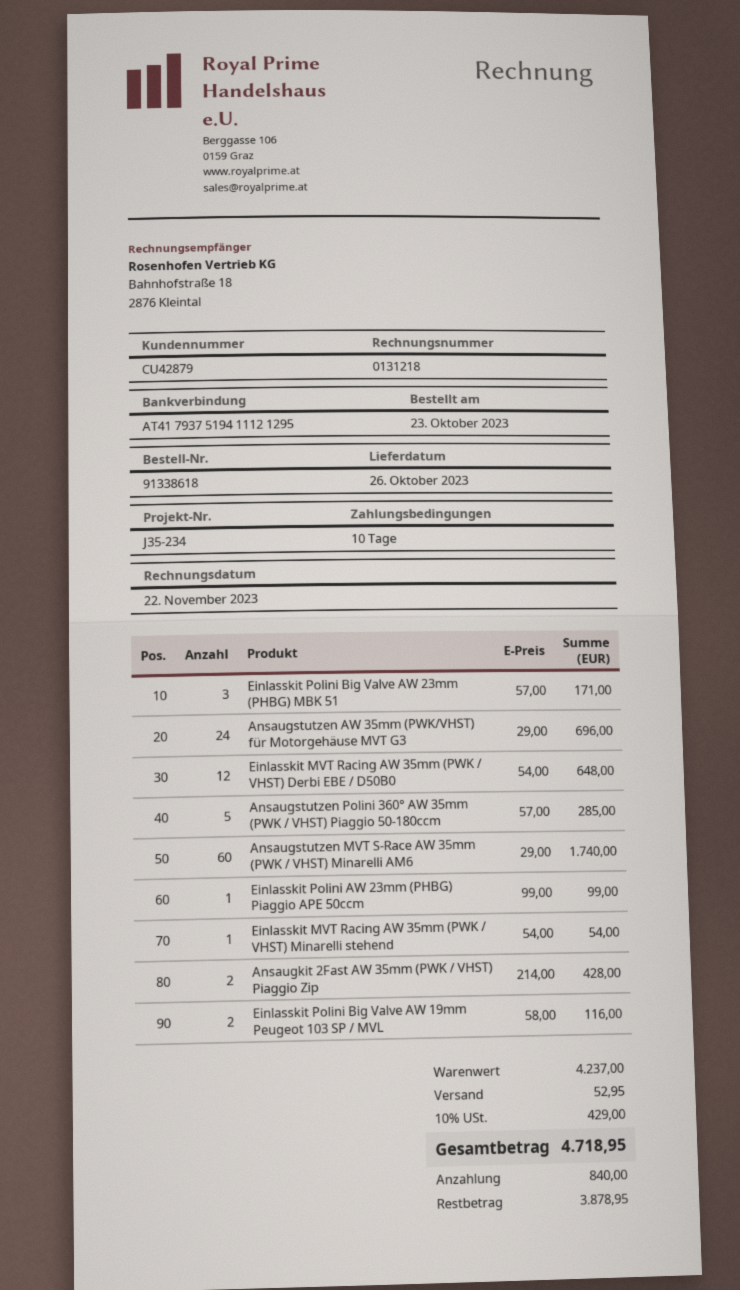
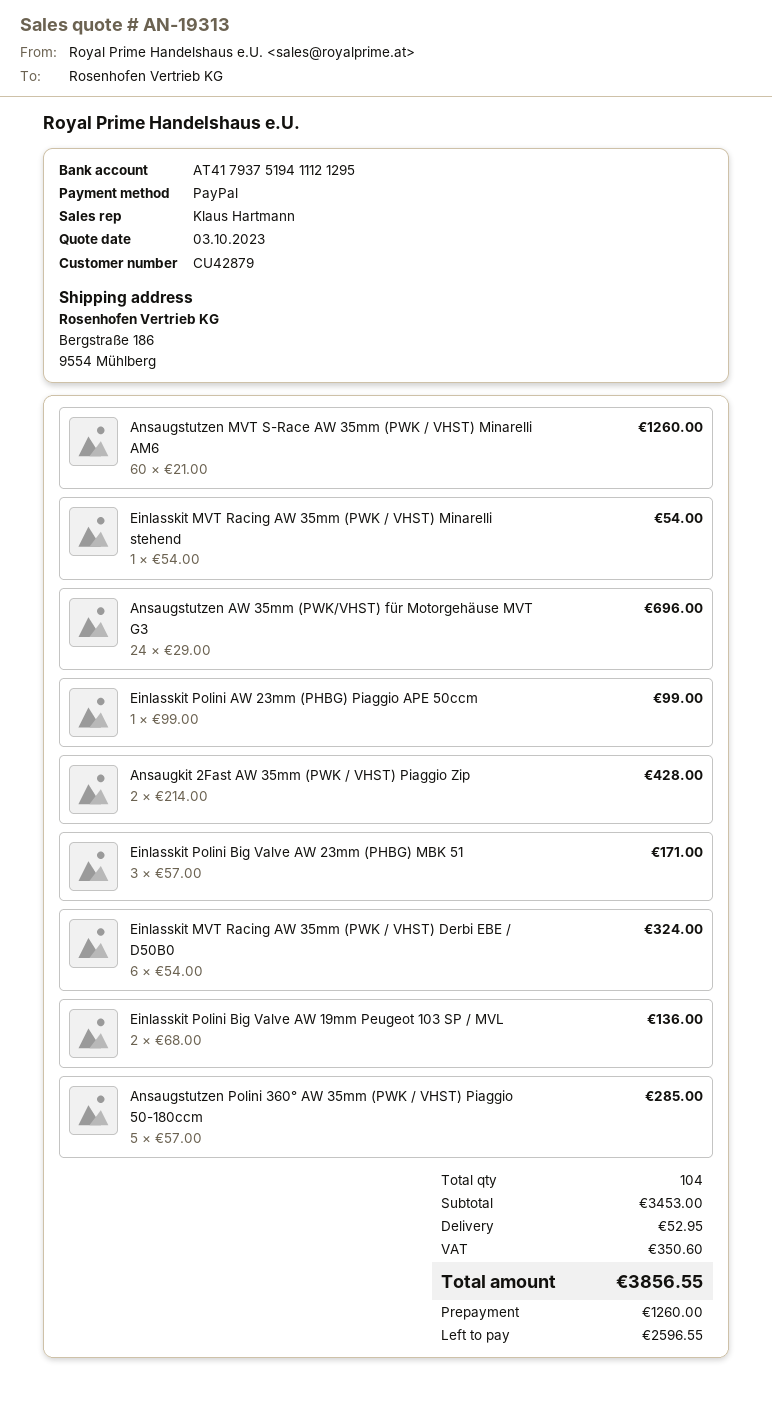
Einlasskit MVT Racing AW 35mm (PWK / VHST) Derbi EBE / D50B0: 12 x 54.00 = 648.00 -> 6 x 54.00 = 324.00
Ansaugstutzen MVT S-Race AW 35mm (PWK / VHST) Minarelli AM6: 60 x 29.00 = 1740.00 -> 60 x 21.00 = 1260.00
Einlasskit Polini Big Valve AW 19mm Peugeot 103 SP / MVL: 2 x 58.00 = 116.00 -> 2 x 68.00 = 136.00
subtotal: 4237.00 -> 3453.00
tax: 429.00 -> 350.60
total: 4718.95 -> 3856.55
deposit: 840.00 -> 1260.00
balance: 3878.95 -> 2596.55

